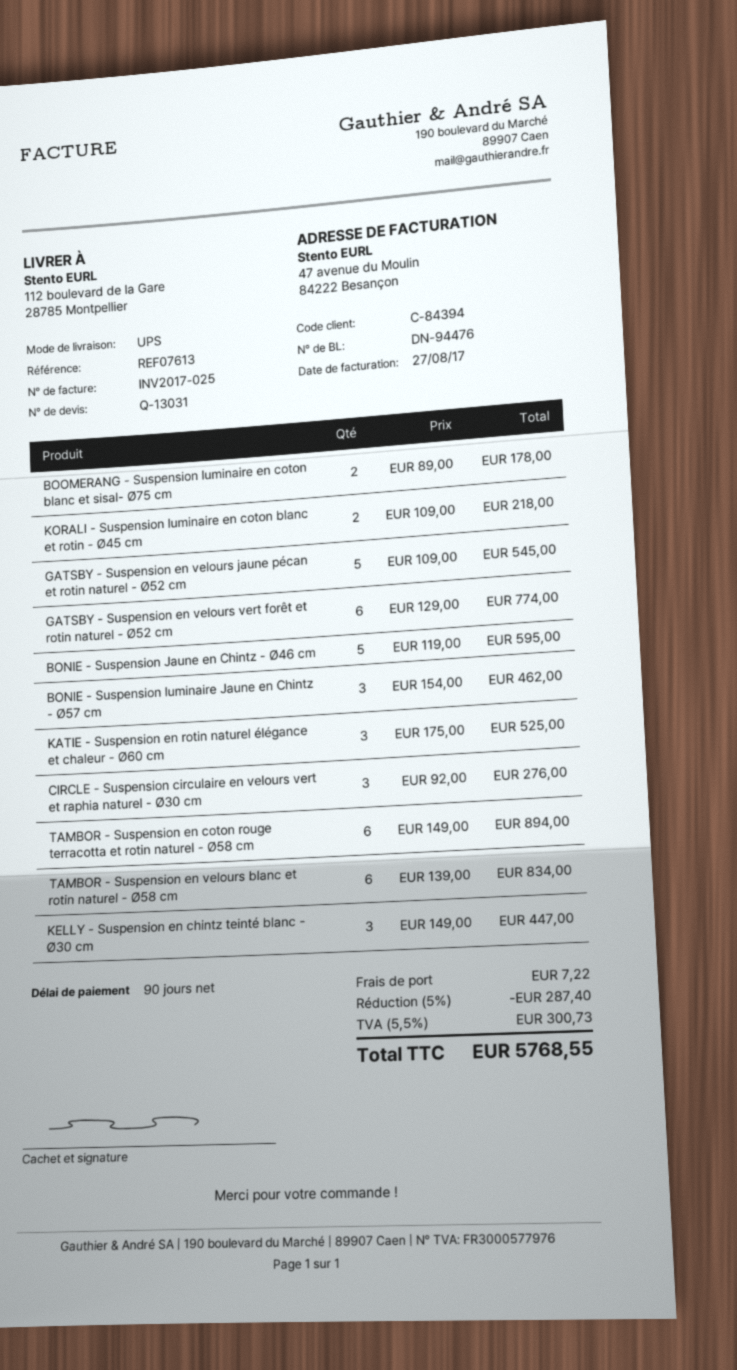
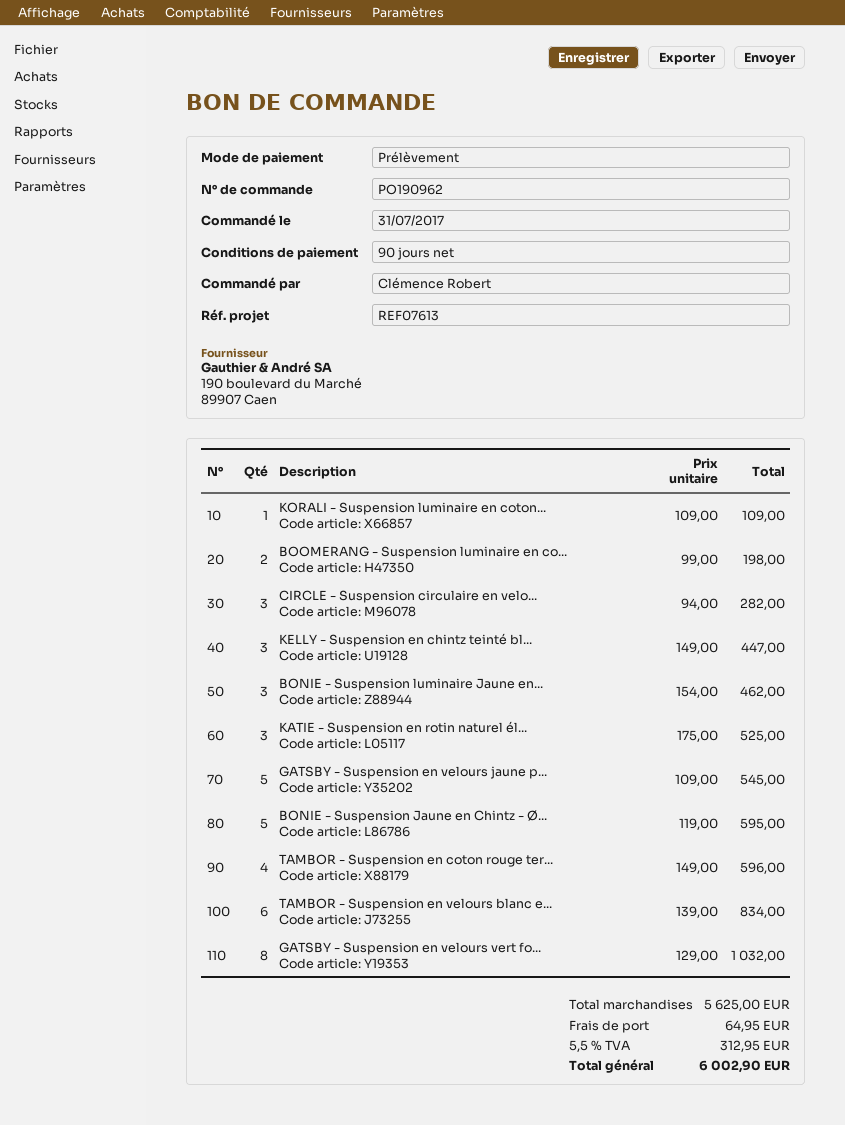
BOOMERANG - Suspension luminaire en coton blanc et sisal- Ø75 cm: 2 x 89.00 = 178.00 -> 2 x 99.00 = 198.00
KORALI - Suspension luminaire en coton blanc et rotin - Ø45 cm: 2 x 109.00 = 218.00 -> 1 x 109.00 = 109.00
GATSBY - Suspension en velours vert forêt et rotin naturel - Ø52 cm: 6 x 129.00 = 774.00 -> 8 x 129.00 = 1032.00
CIRCLE - Suspension circulaire en velours vert et raphia naturel - Ø30 cm: 3 x 92.00 = 276.00 -> 3 x 94.00 = 282.00
TAMBOR - Suspension en coton rouge terracotta et rotin naturel - Ø58 cm: 6 x 149.00 = 894.00 -> 4 x 149.00 = 596.00
discount: 5% = 287.40 -> none
shipping: 7.22 -> 64.95
tax: 5.5% = 300.73 -> 5.5% = 312.95
total: 5768.55 -> 6002.90

